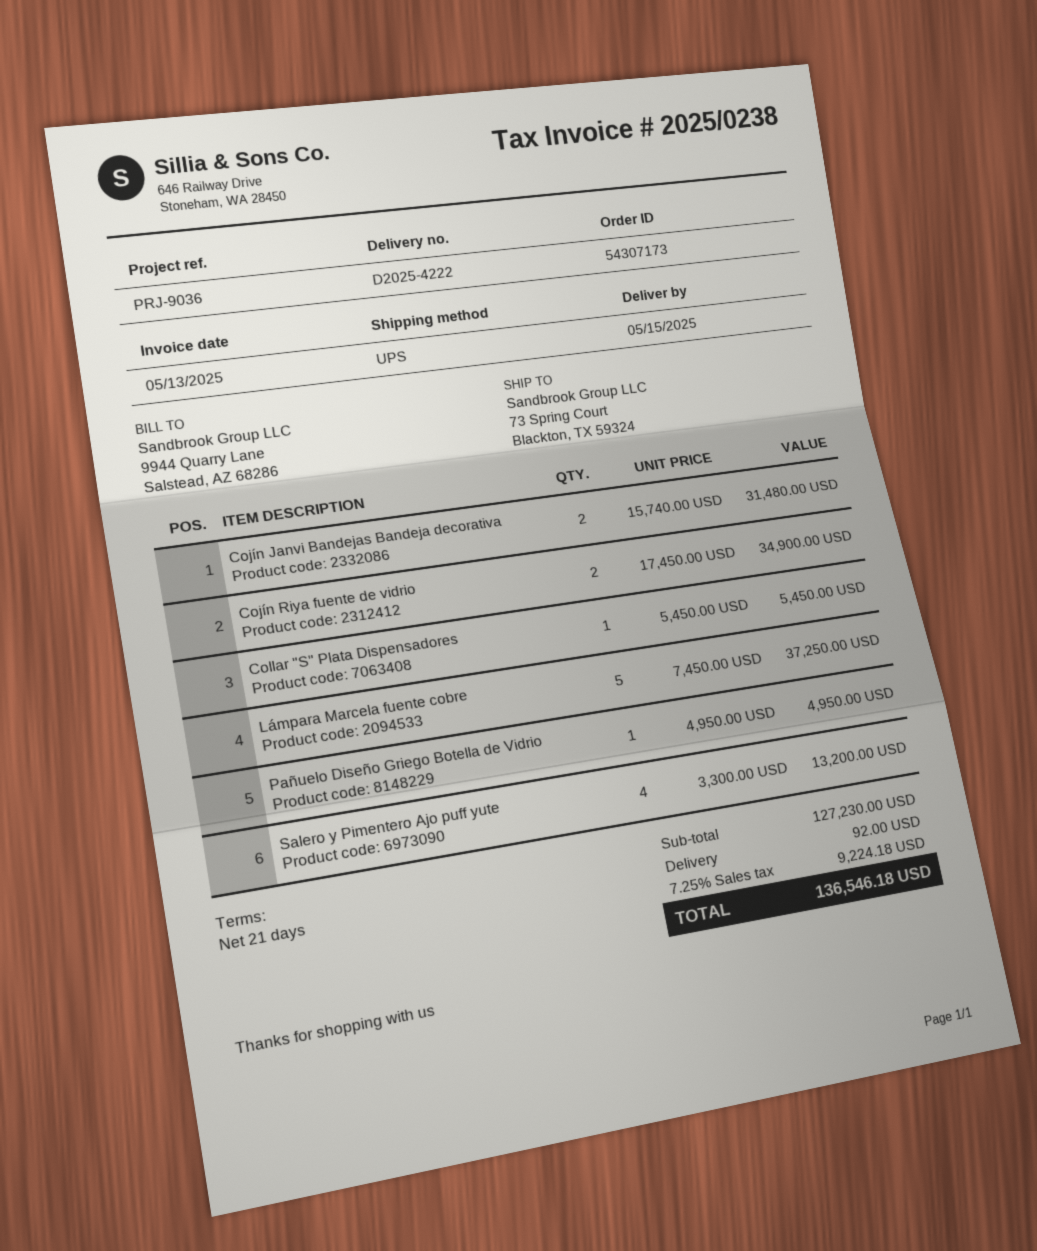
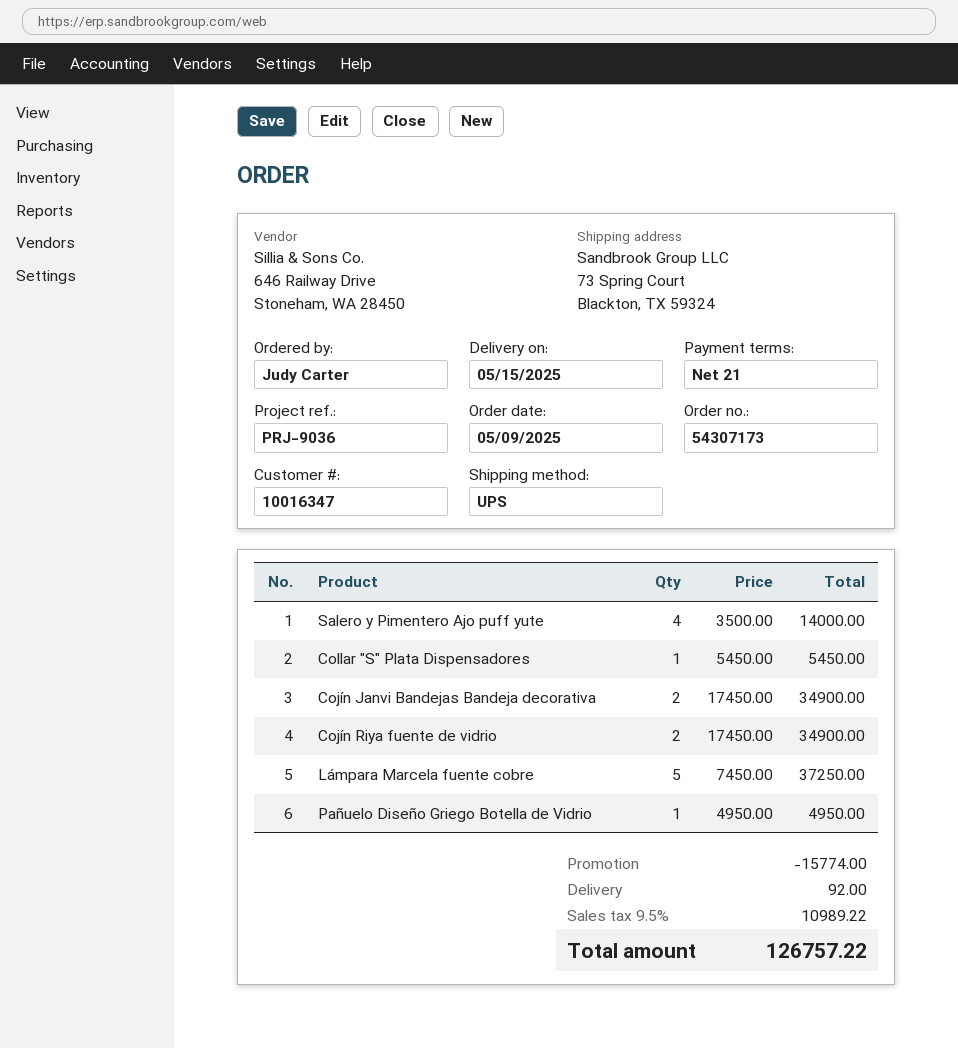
Cojín Janvi Bandejas Bandeja decorativa: 2 x 15740.00 = 31480.00 -> 2 x 17450.00 = 34900.00
Salero y Pimentero Ajo puff yute: 4 x 3300.00 = 13200.00 -> 4 x 3500.00 = 14000.00
discount: none -> 15774.00
tax: 7.25% = 9224.18 -> 9.5% = 10989.22
total: 136546.18 -> 126757.22

